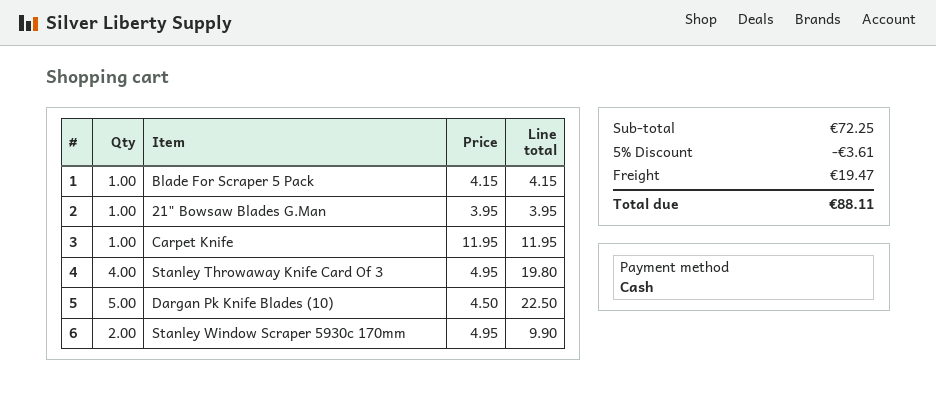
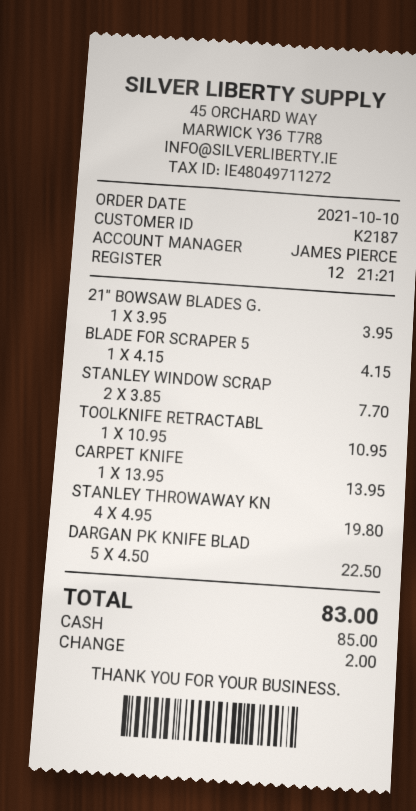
Carpet Knife: 1 x 11.95 = 11.95 -> 1 x 13.95 = 13.95
Stanley Window Scraper 5930c 170mm: 2 x 4.95 = 9.90 -> 2 x 3.85 = 7.70
TOOLKNIFE RETRACTABL: none -> 1 x 10.95 = 10.95
discount: 5% = 3.61 -> none
shipping: 19.47 -> none
total: 88.11 -> 83.00

